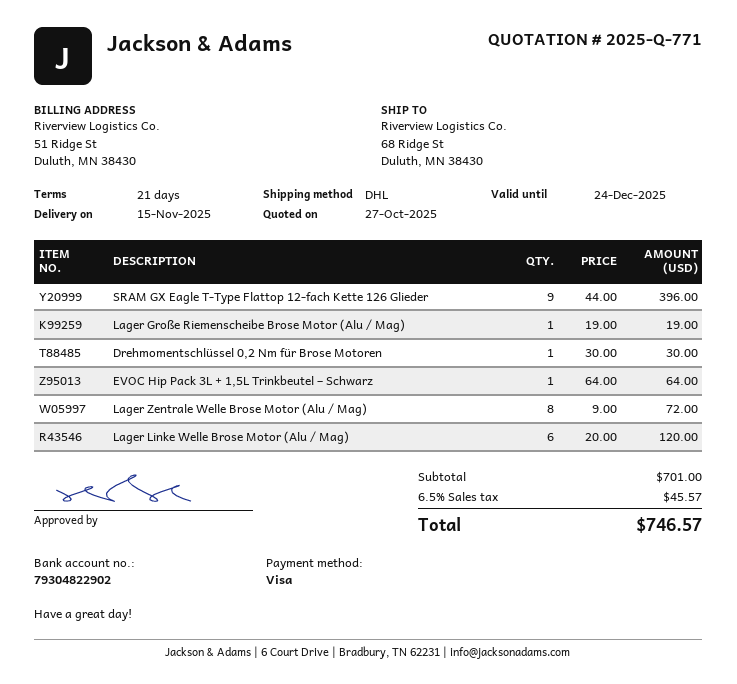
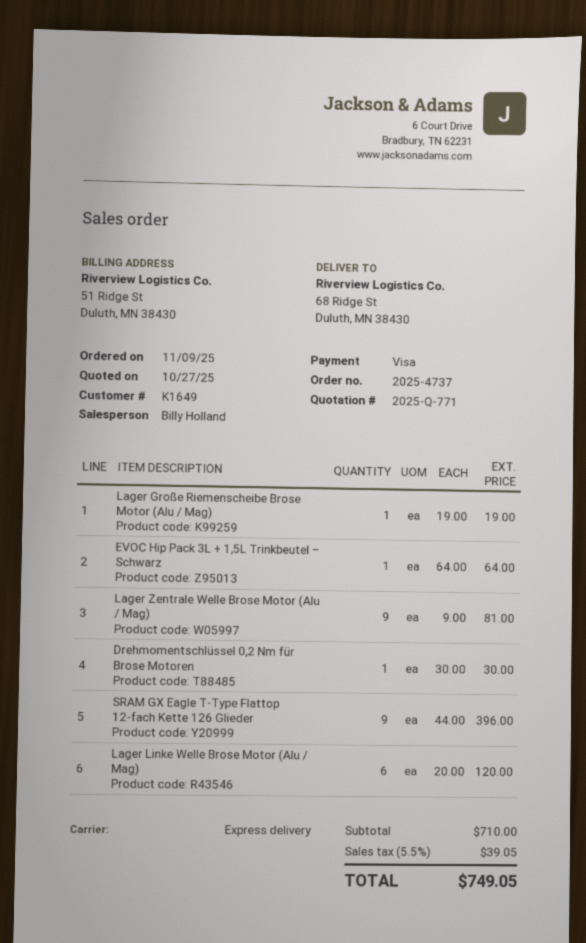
shipping method: DHL -> express
Lager Zentrale Welle Brose Motor (Alu / Mag): 8 x 9.00 = 72.00 -> 9 x 9.00 = 81.00
subtotal: 701.00 -> 710.00
tax: 6.5% = 45.57 -> 5.5% = 39.05
total: 746.57 -> 749.05

